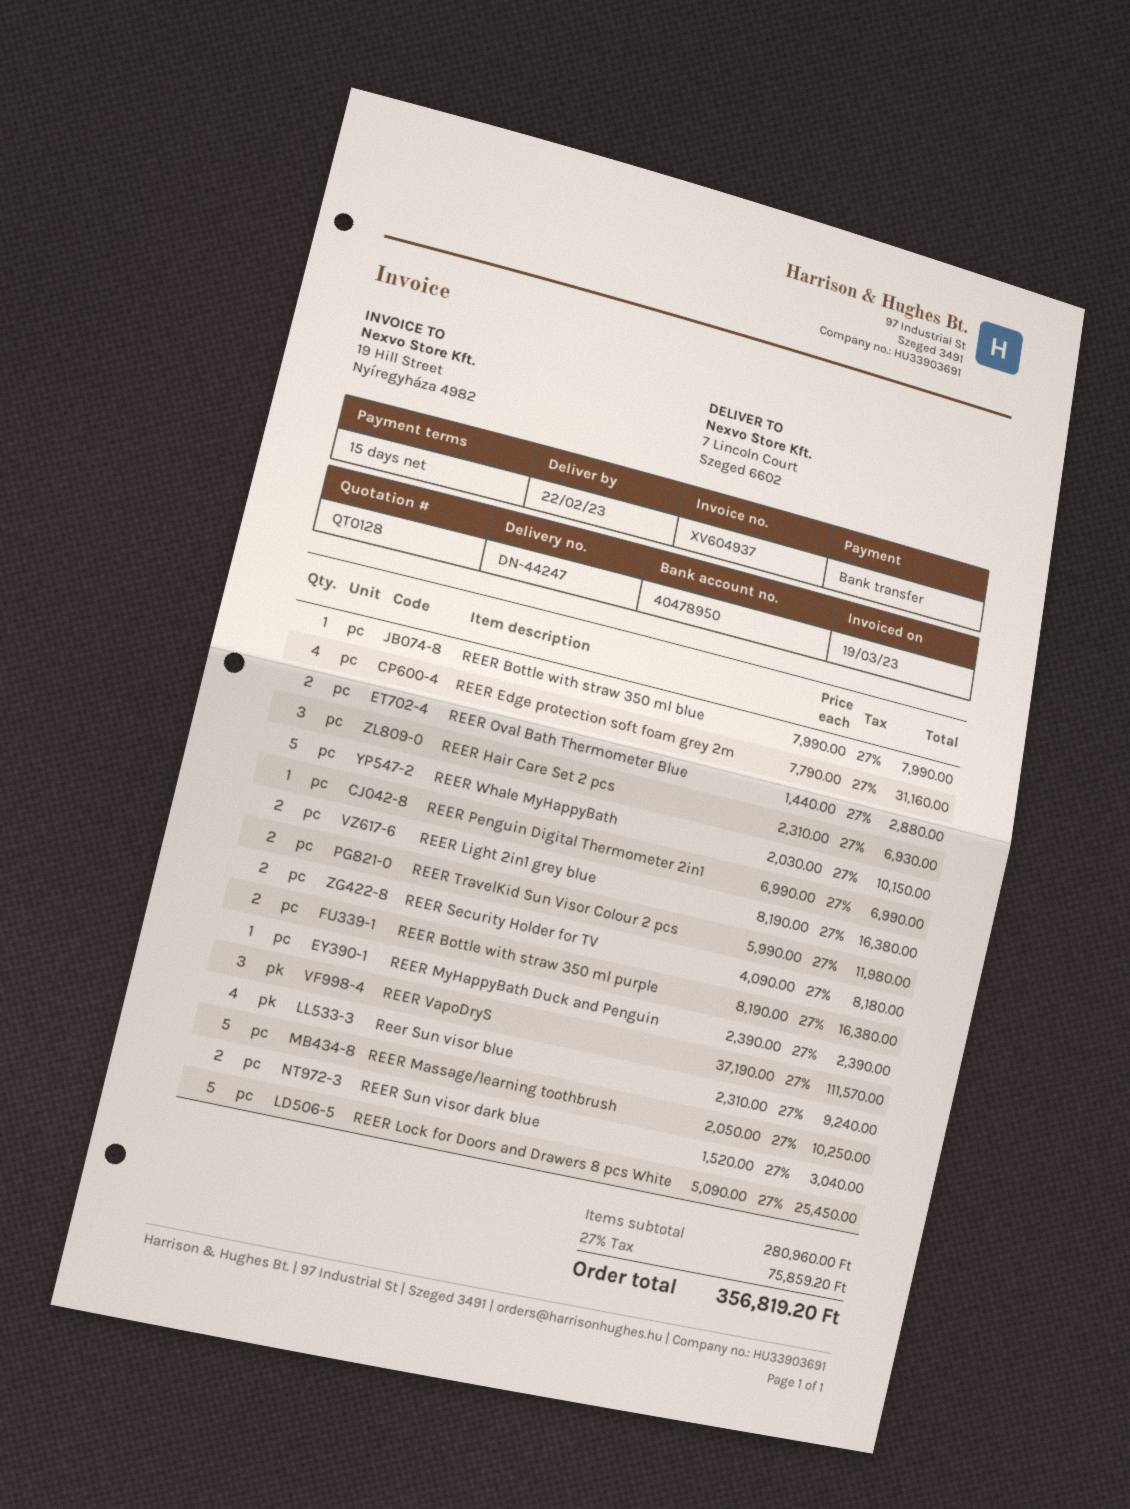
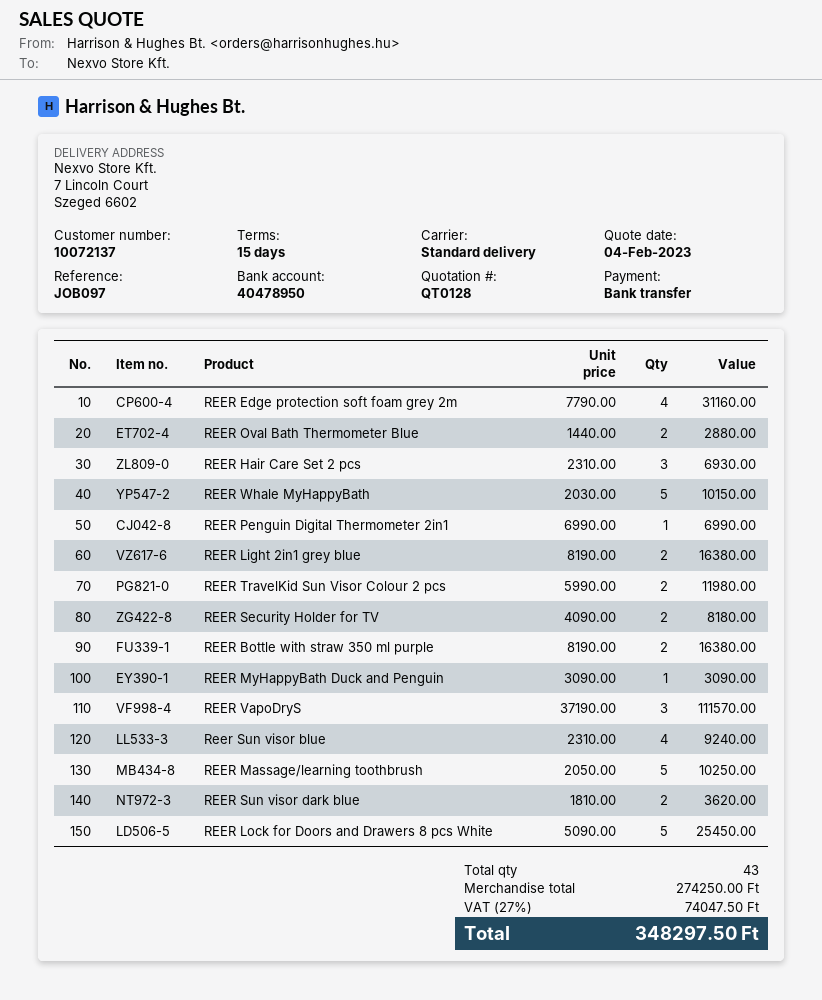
REER Bottle with straw 350 ml blue: 1 x 7990.00 = 7990.00 -> none
REER MyHappyBath Duck and Penguin: 1 x 2390.00 = 2390.00 -> 1 x 3090.00 = 3090.00
REER Sun visor dark blue: 2 x 1520.00 = 3040.00 -> 2 x 1810.00 = 3620.00
subtotal: 280960.00 -> 274250.00
tax: 27% = 75859.20 -> 27% = 74047.50
total: 356819.20 -> 348297.50

